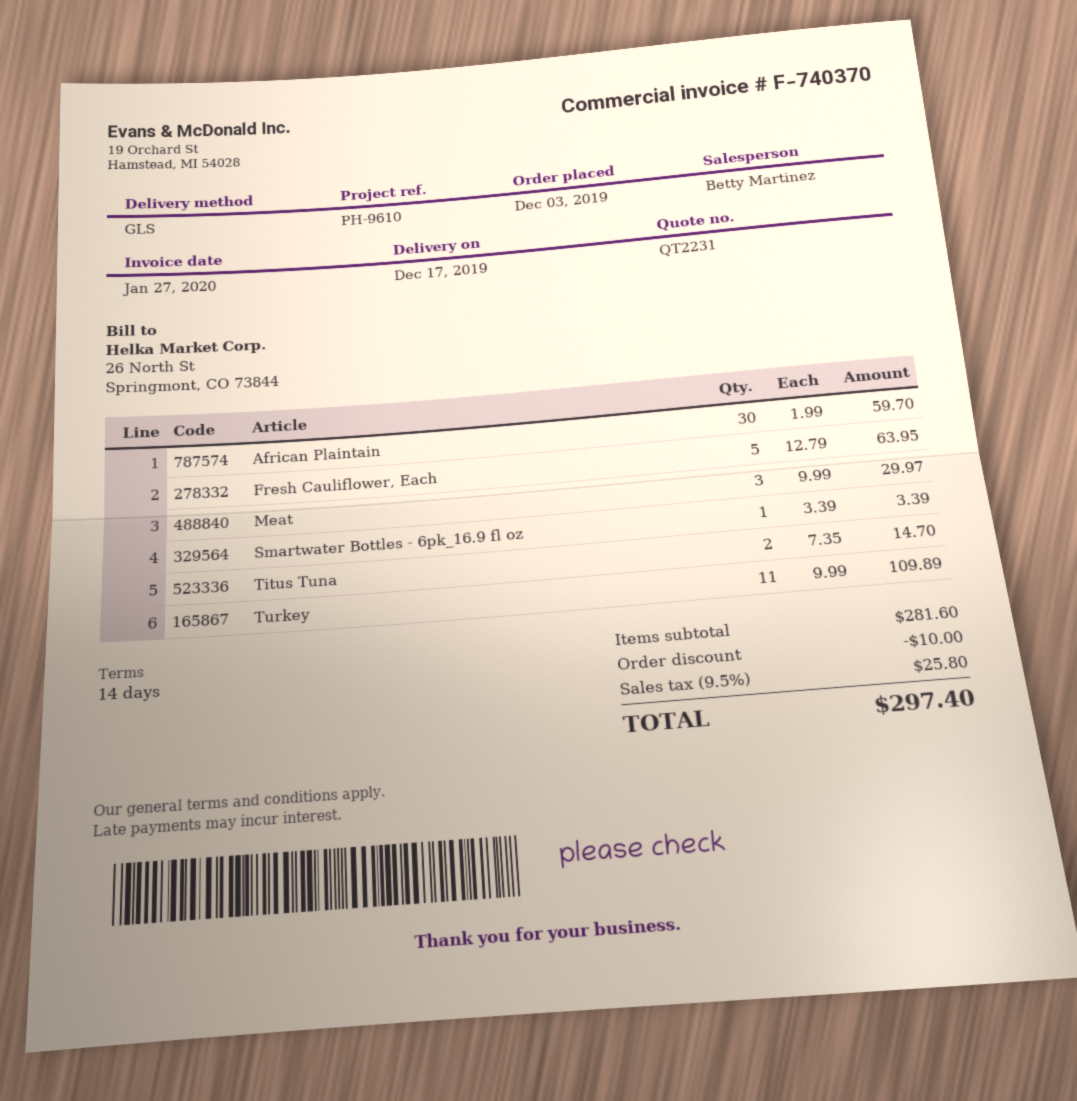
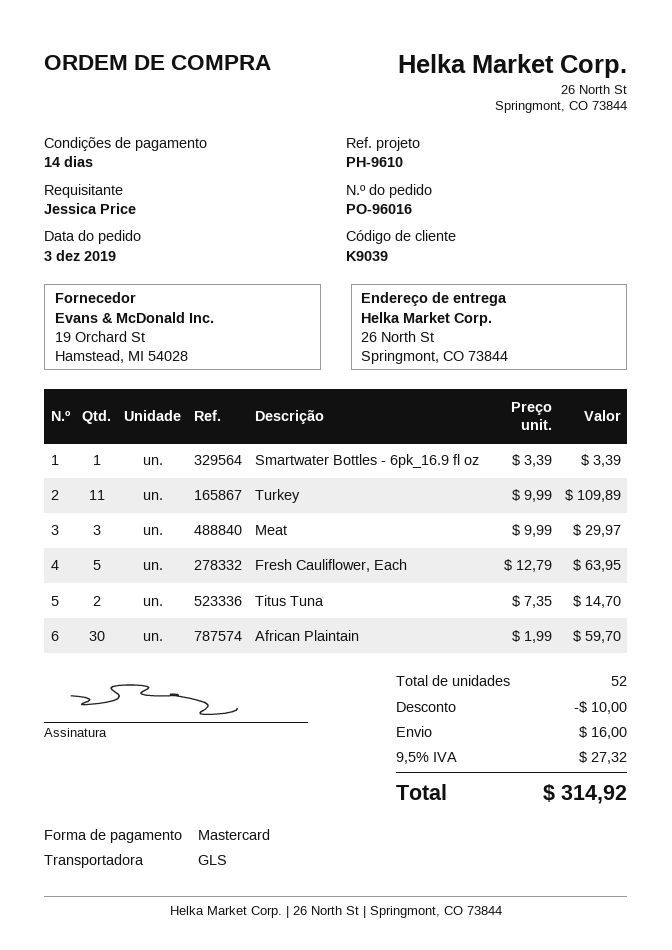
shipping: none -> 16.00
tax: 9.5% = 25.80 -> 9.5% = 27.32
total: 297.40 -> 314.92

